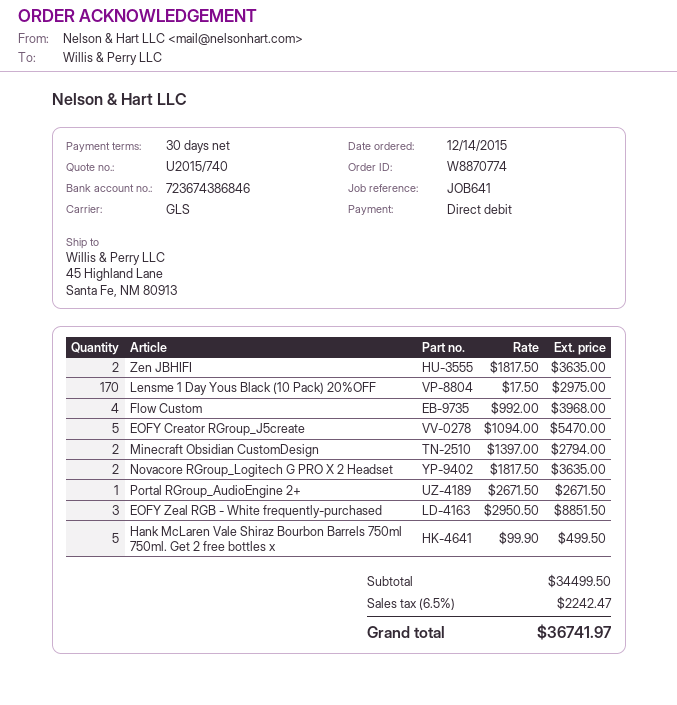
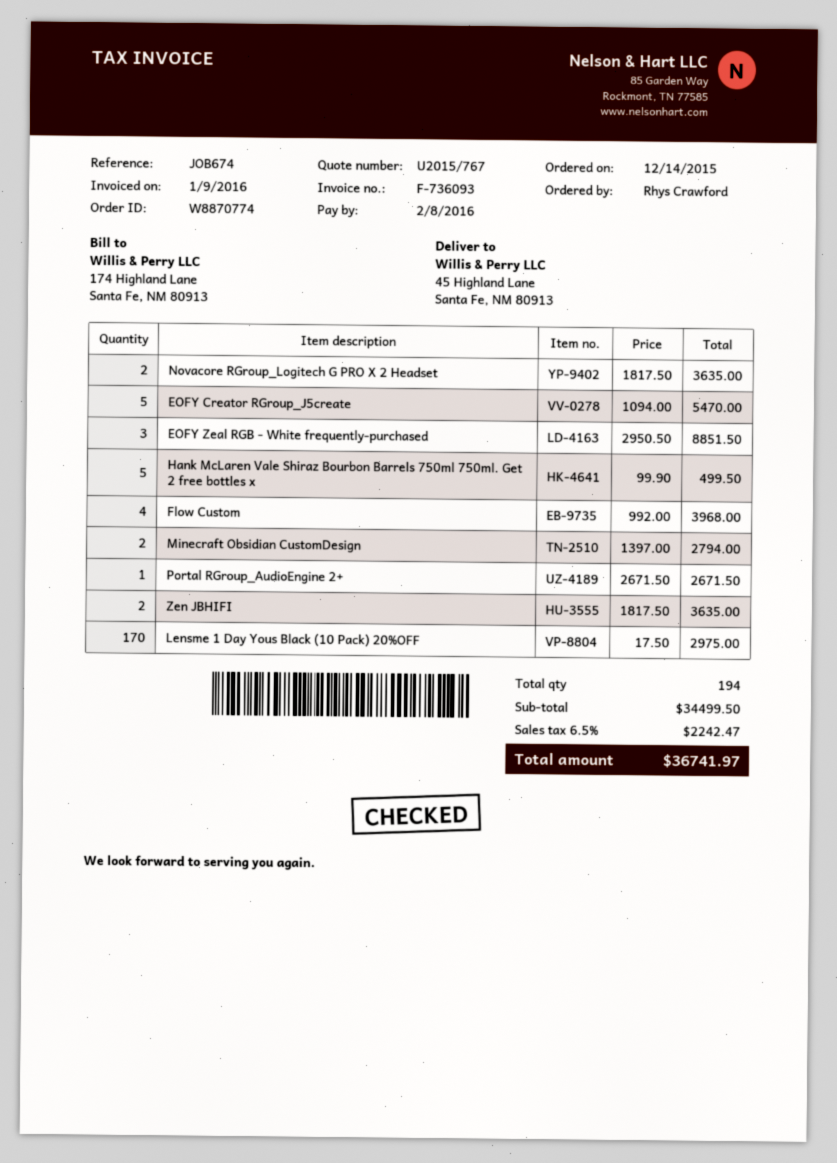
quote number: U2015/740 -> U2015/767
reference: JOB641 -> JOB674

